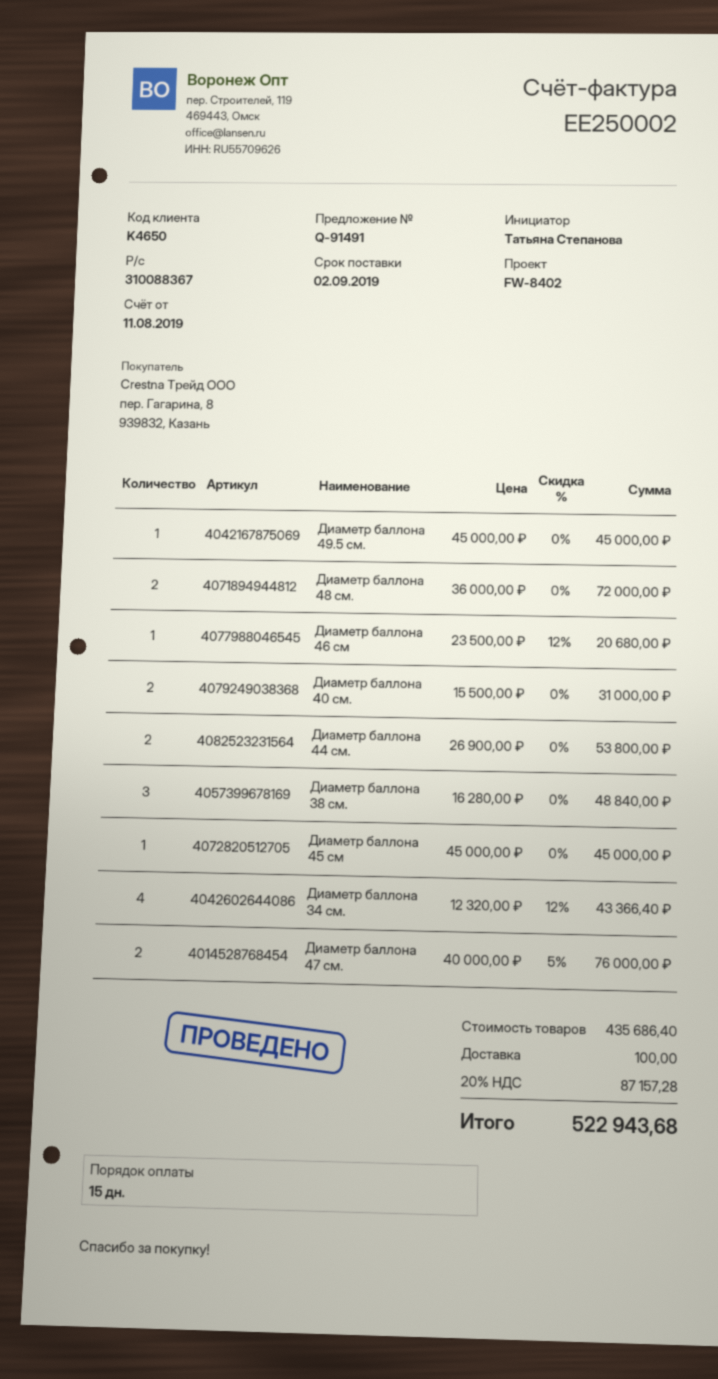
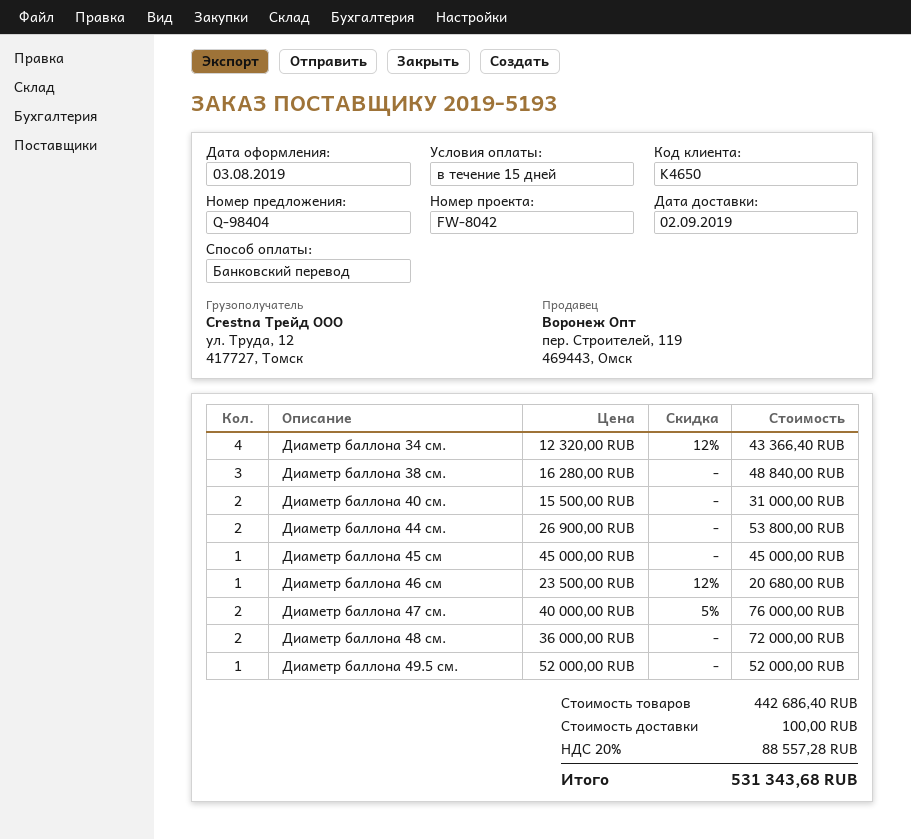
quote number: Q-91491 -> Q-98404
reference: FW-8402 -> FW-8042
Диаметр баллона 49.5 см.: 1 x 45000.00 = 45000.00 -> 1 x 52000.00 = 52000.00
subtotal: 435686.40 -> 442686.40
tax: 20% = 87157.28 -> 20% = 88557.28
total: 522943.68 -> 531343.68

